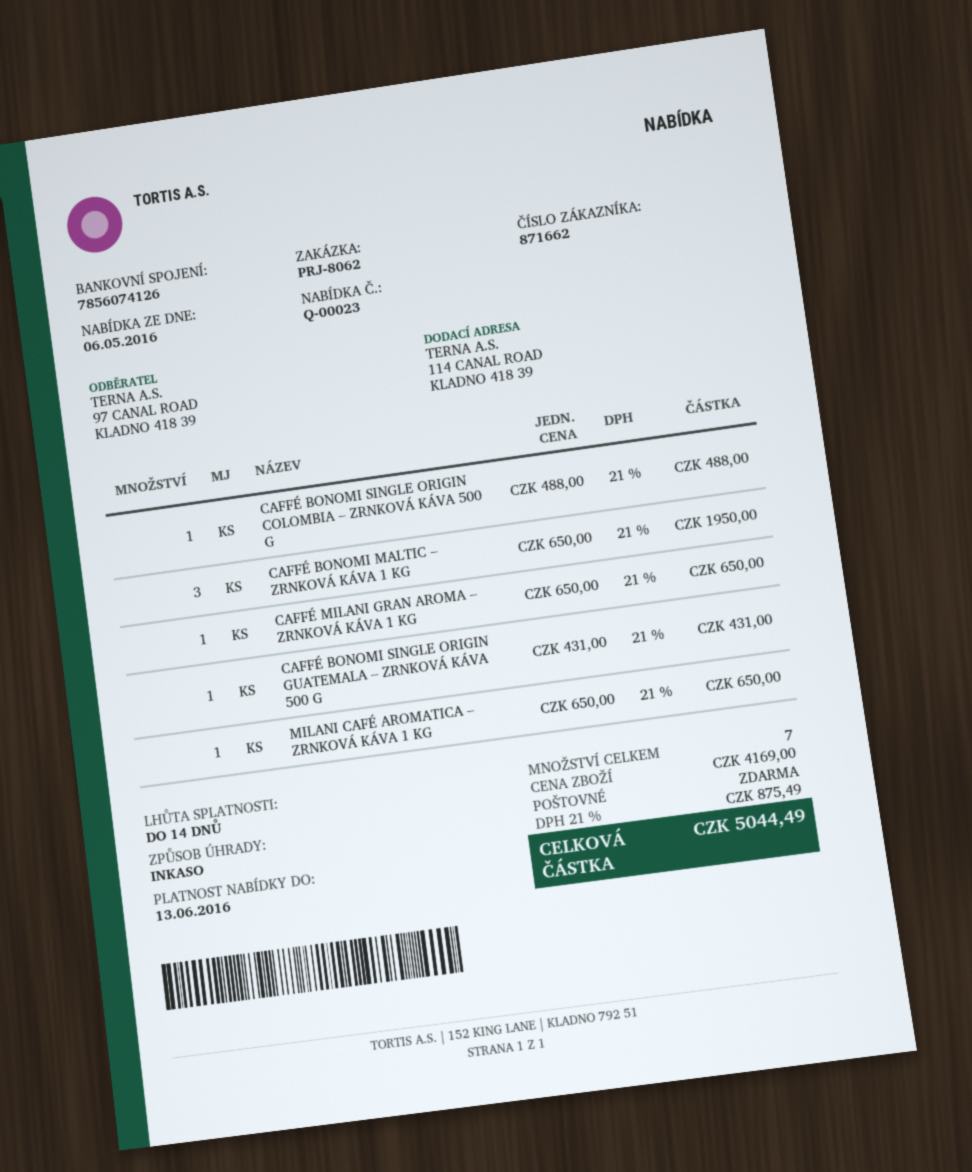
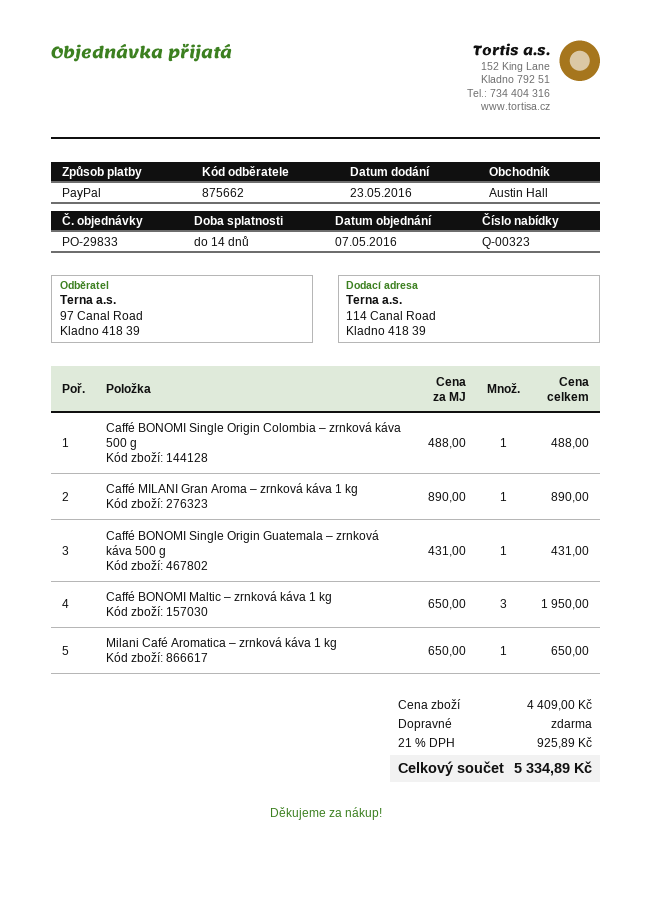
quote number: Q-00023 -> Q-00323
customer number: 871662 -> 875662
payment method: direct debit -> PayPal
CAFFÉ MILANI GRAN AROMA – ZRNKOVÁ KÁVA 1 KG: 1 x 650.00 = 650.00 -> 1 x 890.00 = 890.00
subtotal: 4169.00 -> 4409.00
tax: 21% = 875.49 -> 21% = 925.89
total: 5044.49 -> 5334.89

